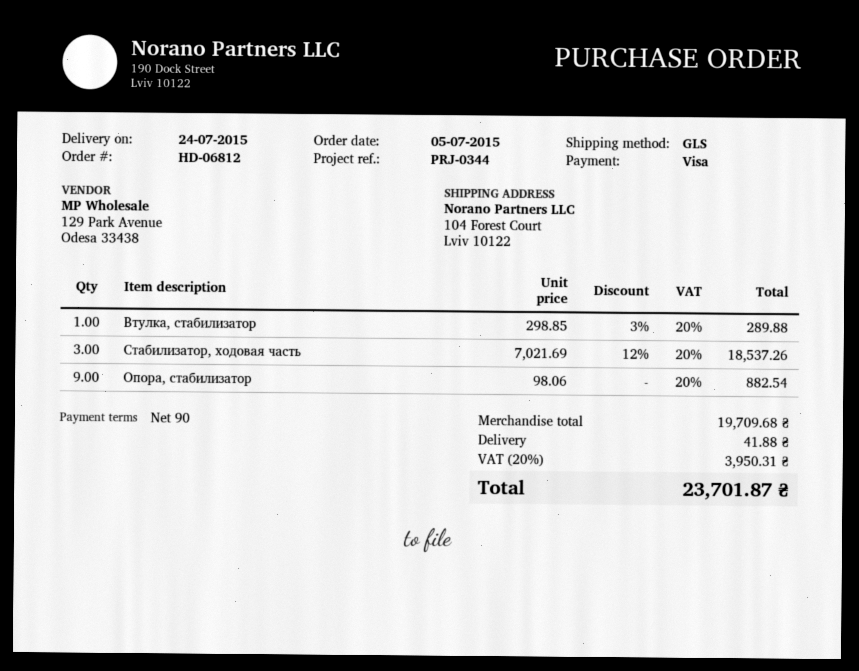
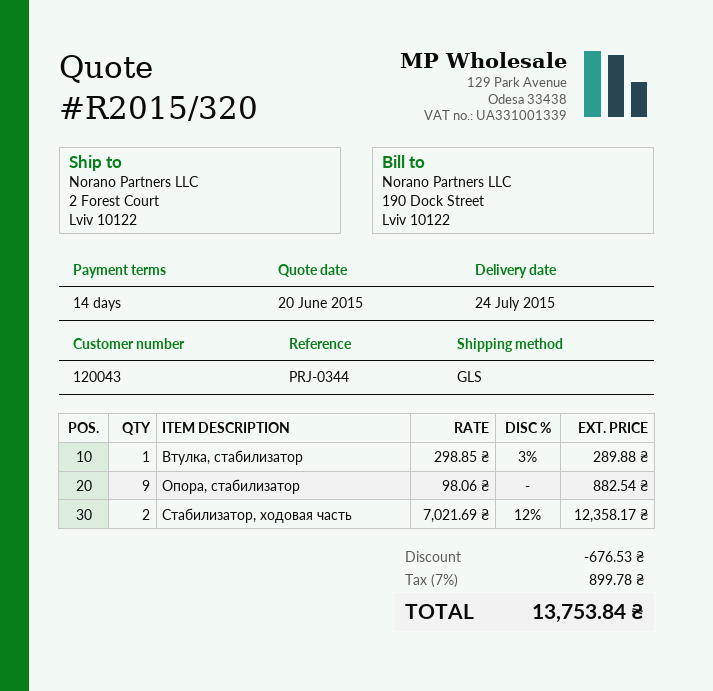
payment terms: 90 days -> 14 days
ship to: 104 Forest Court, Lviv 10122 -> 2 Forest Court, Lviv 10122
Стабилизатор, ходовая часть: 3 x 7021.69 - 12% = 18537.26 -> 2 x 7021.69 - 12% = 12358.17
discount: none -> 676.53
shipping: 41.88 -> none
tax: 20% = 3950.31 -> 7% = 899.78
total: 23701.87 -> 13753.84

